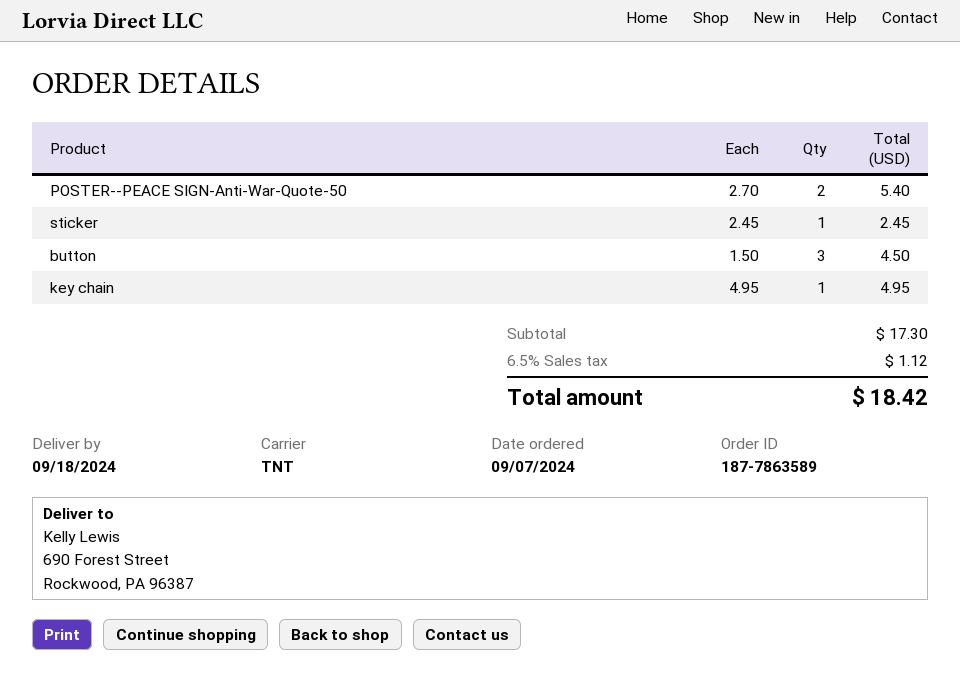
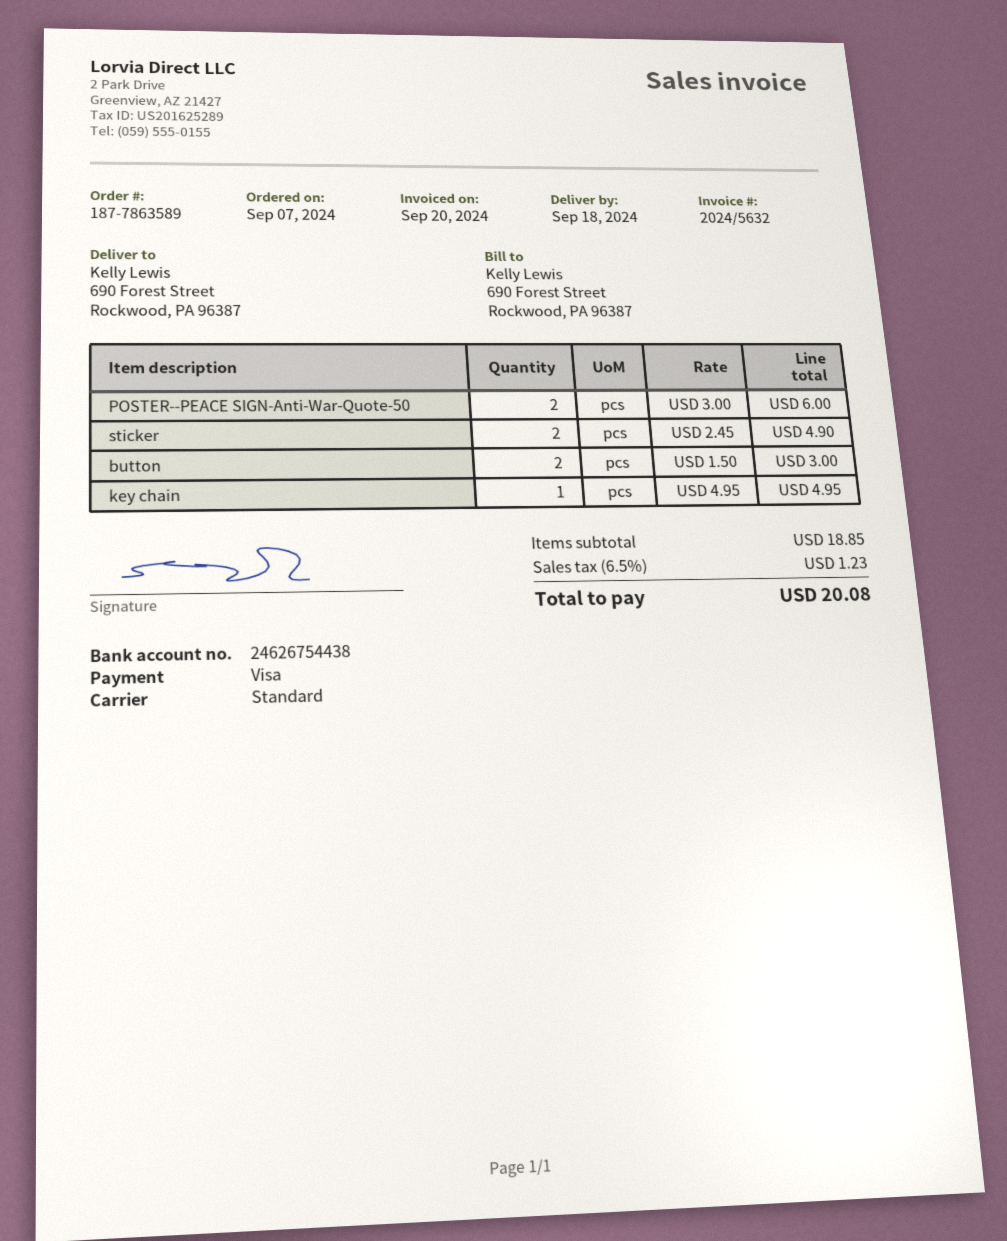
shipping method: TNT -> standard
POSTER--PEACE SIGN-Anti-War-Quote-50: 2 x 2.70 = 5.40 -> 2 x 3.00 = 6.00
sticker: 1 x 2.45 = 2.45 -> 2 x 2.45 = 4.90
button: 3 x 1.50 = 4.50 -> 2 x 1.50 = 3.00
subtotal: 17.30 -> 18.85
tax: 6.5% = 1.12 -> 6.5% = 1.23
total: 18.42 -> 20.08

